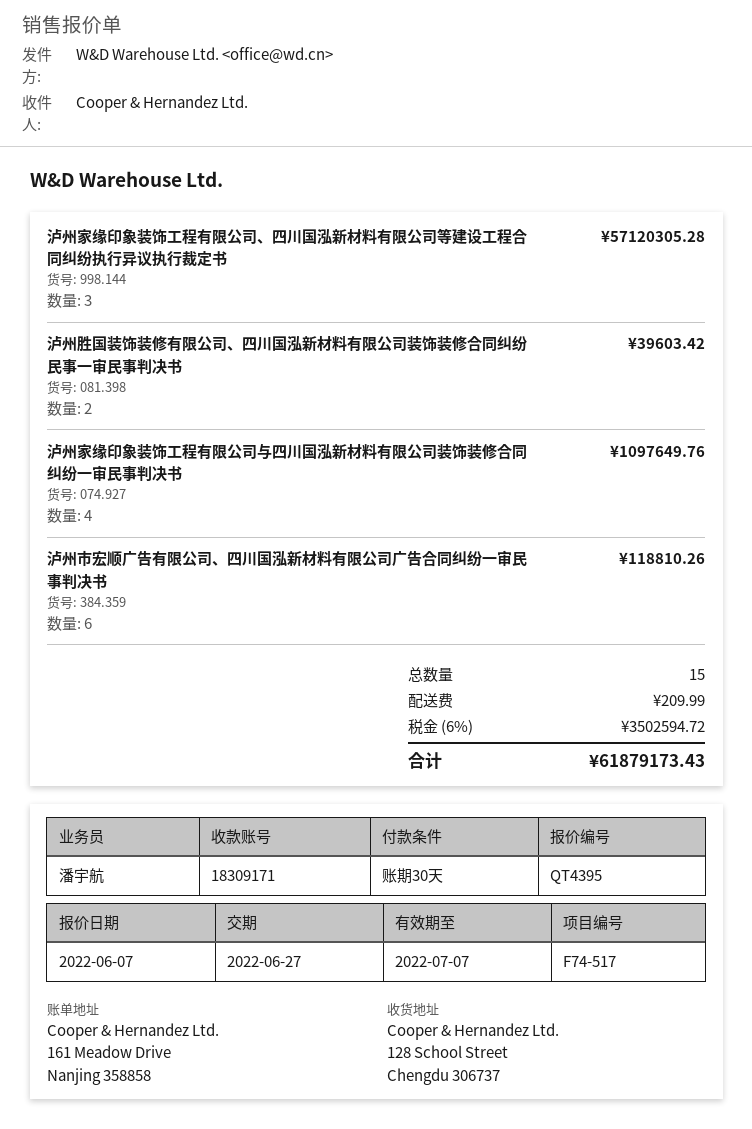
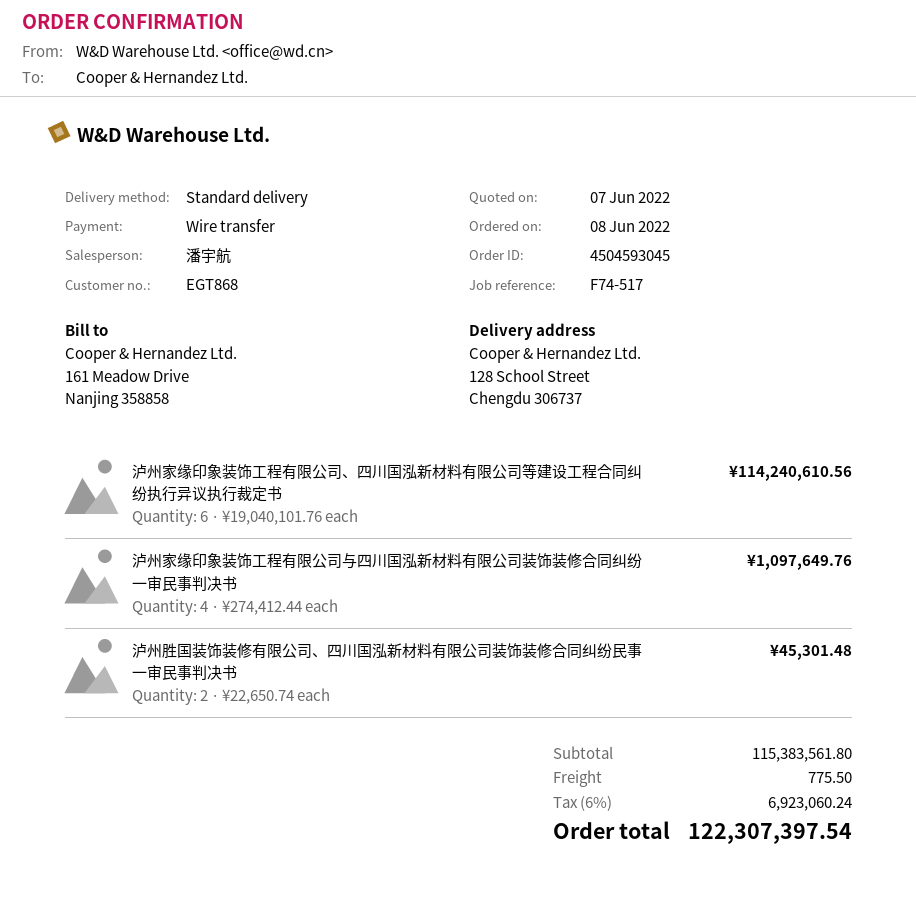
泸州家缘印象装饰工程有限公司、四川国泓新材料有限公司等建设工程合同纠纷执行异议执行裁定书: 3 for 57120305.28 -> 6 for 114240610.56
泸州胜国装饰装修有限公司、四川国泓新材料有限公司装饰装修合同纠纷民事一审民事判决书: 2 for 39603.42 -> 2 for 45301.48
泸州市宏顺广告有限公司、四川国泓新材料有限公司广告合同纠纷一审民事判决书: 6 for 118810.26 -> none
shipping: 209.99 -> 775.50
tax: 6% = 3502594.72 -> 6% = 6923060.24
total: 61879173.43 -> 122307397.54

